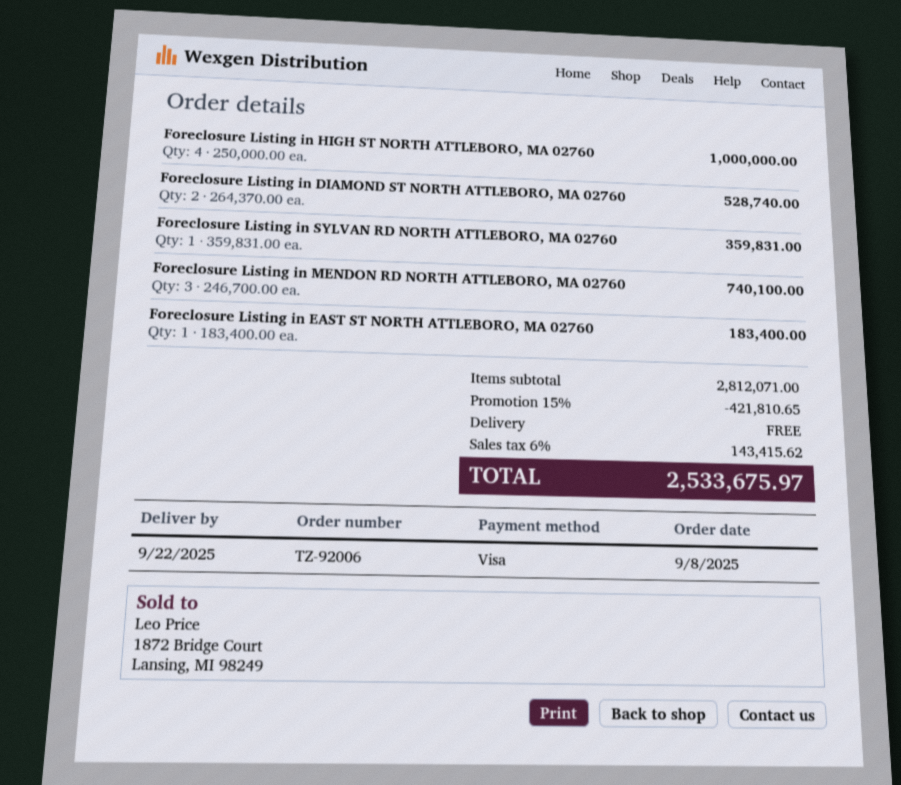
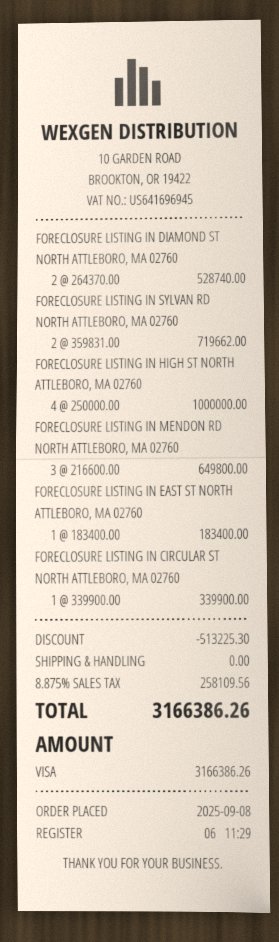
Foreclosure Listing in SYLVAN RD NORTH ATTLEBORO, MA 02760: 1 x 359831.00 = 359831.00 -> 2 x 359831.00 = 719662.00
Foreclosure Listing in MENDON RD NORTH ATTLEBORO, MA 02760: 3 x 246700.00 = 740100.00 -> 3 x 216600.00 = 649800.00
FORECLOSURE LISTING IN CIRCULAR ST NORTH ATTLEBORO, MA 02760: none -> 1 x 339900.00 = 339900.00
discount: 421810.65 -> 513225.30
tax: 6% = 143415.62 -> 8.875% = 258109.56
total: 2533675.97 -> 3166386.26

